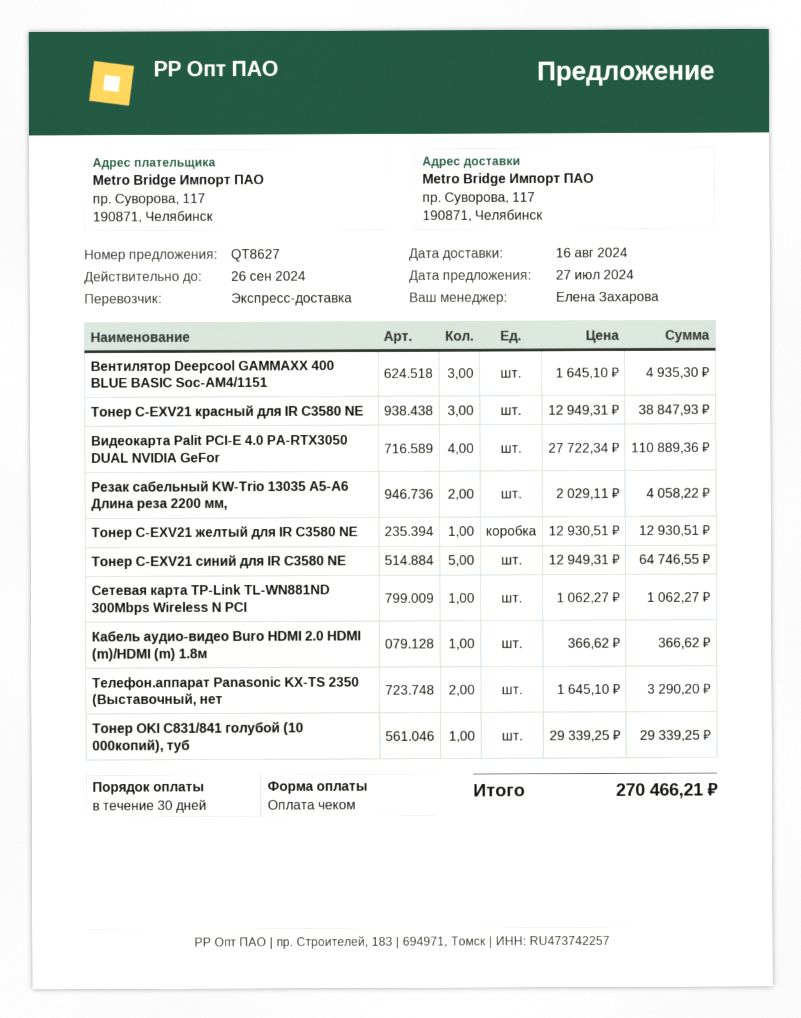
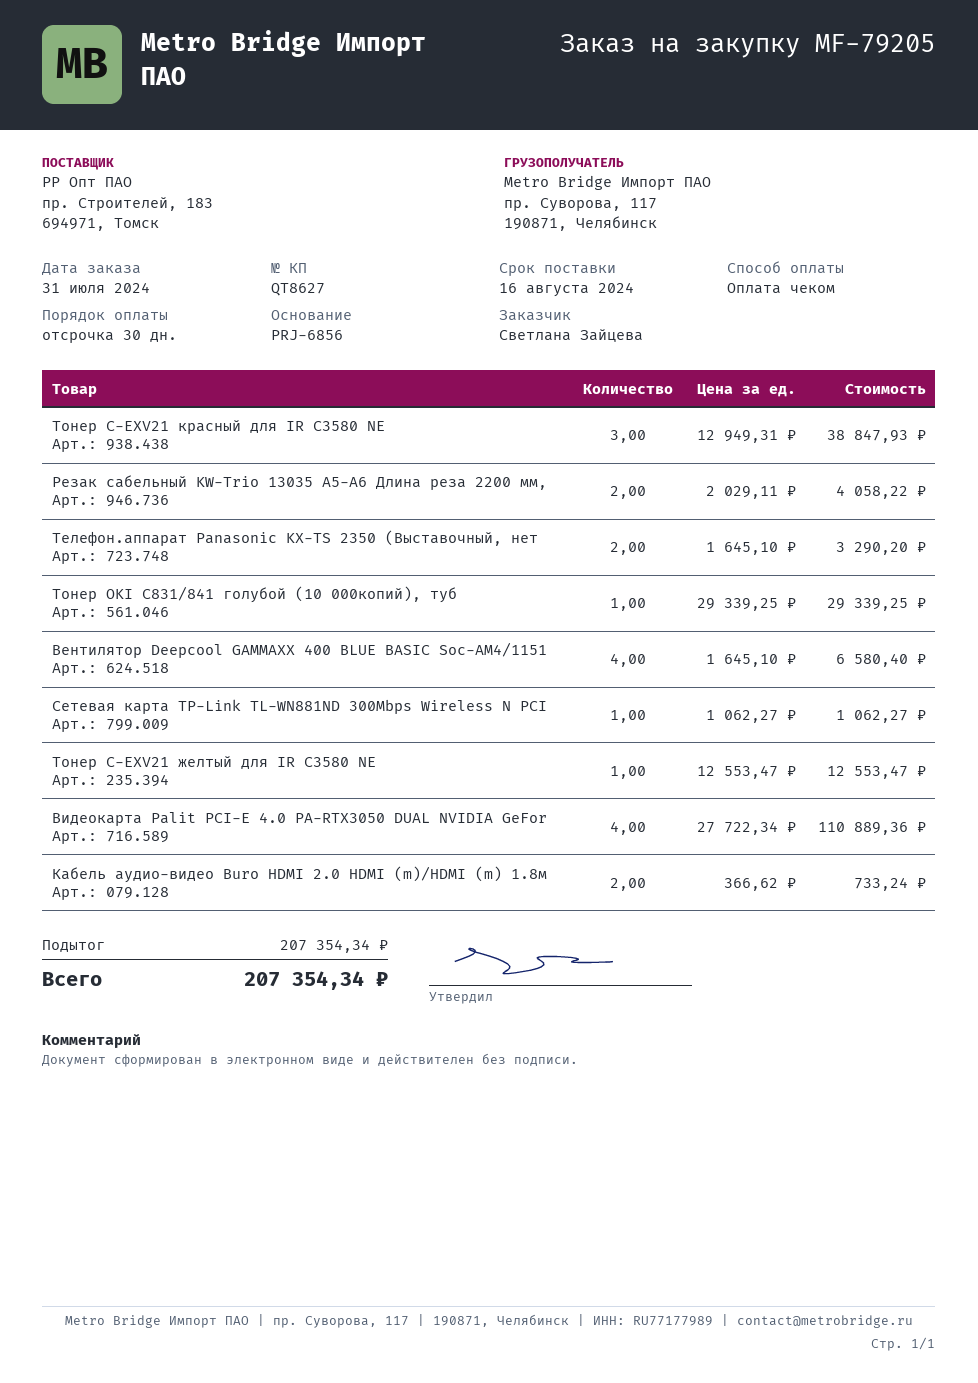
Вентилятор Deepcool GAMMAXX 400 BLUE BASIC Soc-AM4/1151: 3 x 1645.10 = 4935.30 -> 4 x 1645.10 = 6580.40
Тонер C-EXV21 желтый для IR C3580 NE: 1 x 12930.51 = 12930.51 -> 1 x 12553.47 = 12553.47
Тонер C-EXV21 синий для IR C3580 NE: 5 x 12949.31 = 64746.55 -> none
Кабель аудио-видео Buro HDMI 2.0 HDMI (m)/HDMI (m) 1.8м: 1 x 366.62 = 366.62 -> 2 x 366.62 = 733.24
total: 270466.21 -> 207354.34

